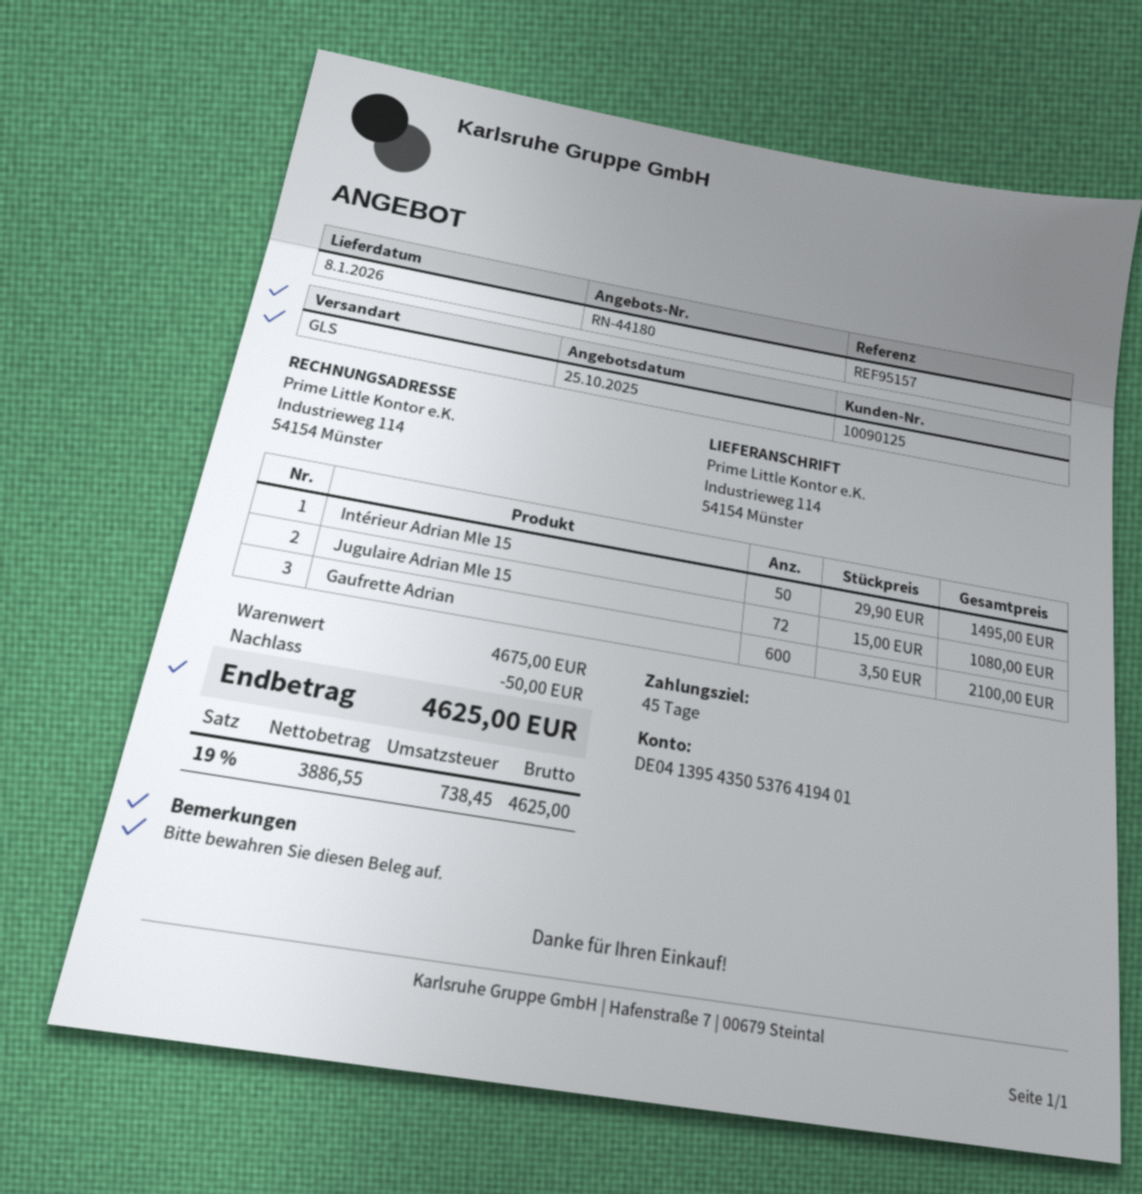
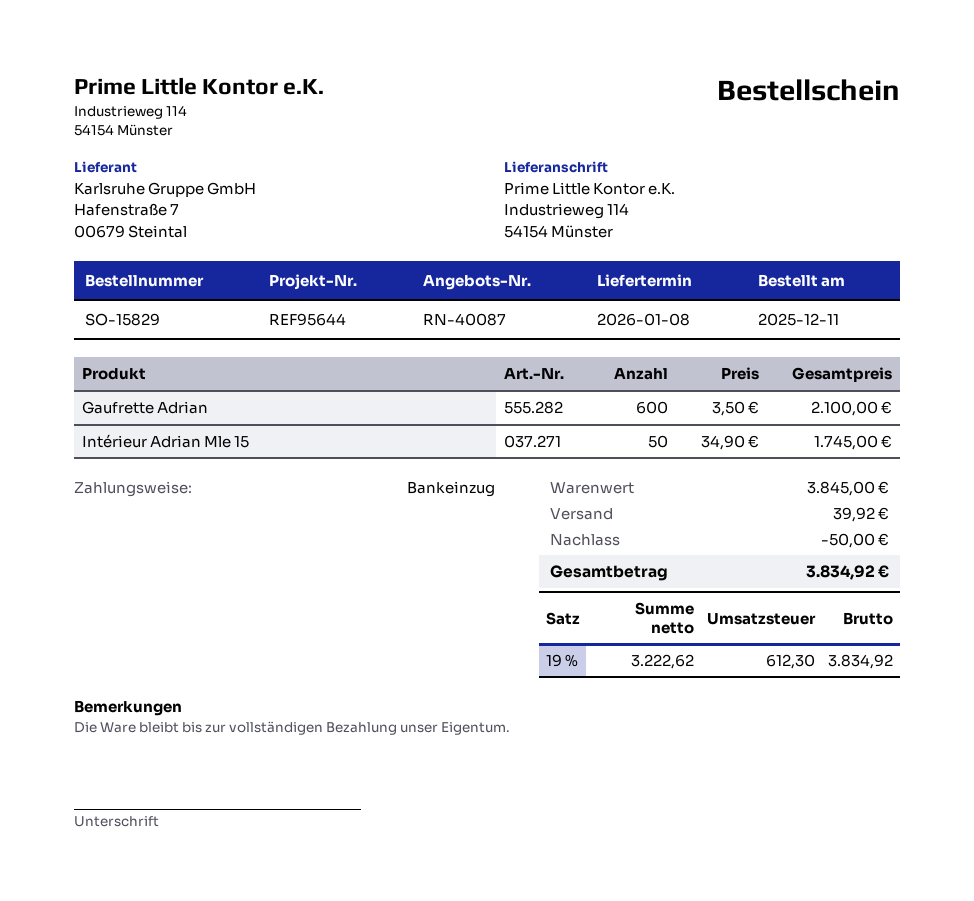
quote number: RN-44180 -> RN-40087
reference: REF95157 -> REF95644
Intérieur Adrian Mle 15: 50 x 29.90 = 1495.00 -> 50 x 34.90 = 1745.00
Jugulaire Adrian Mle 15: 72 x 15.00 = 1080.00 -> none
subtotal: 4675.00 -> 3845.00
shipping: none -> 39.92
net: 3886.55 -> 3222.62
tax: 19% = 738.45 -> 19% = 612.30
total: 4625.00 -> 3834.92

